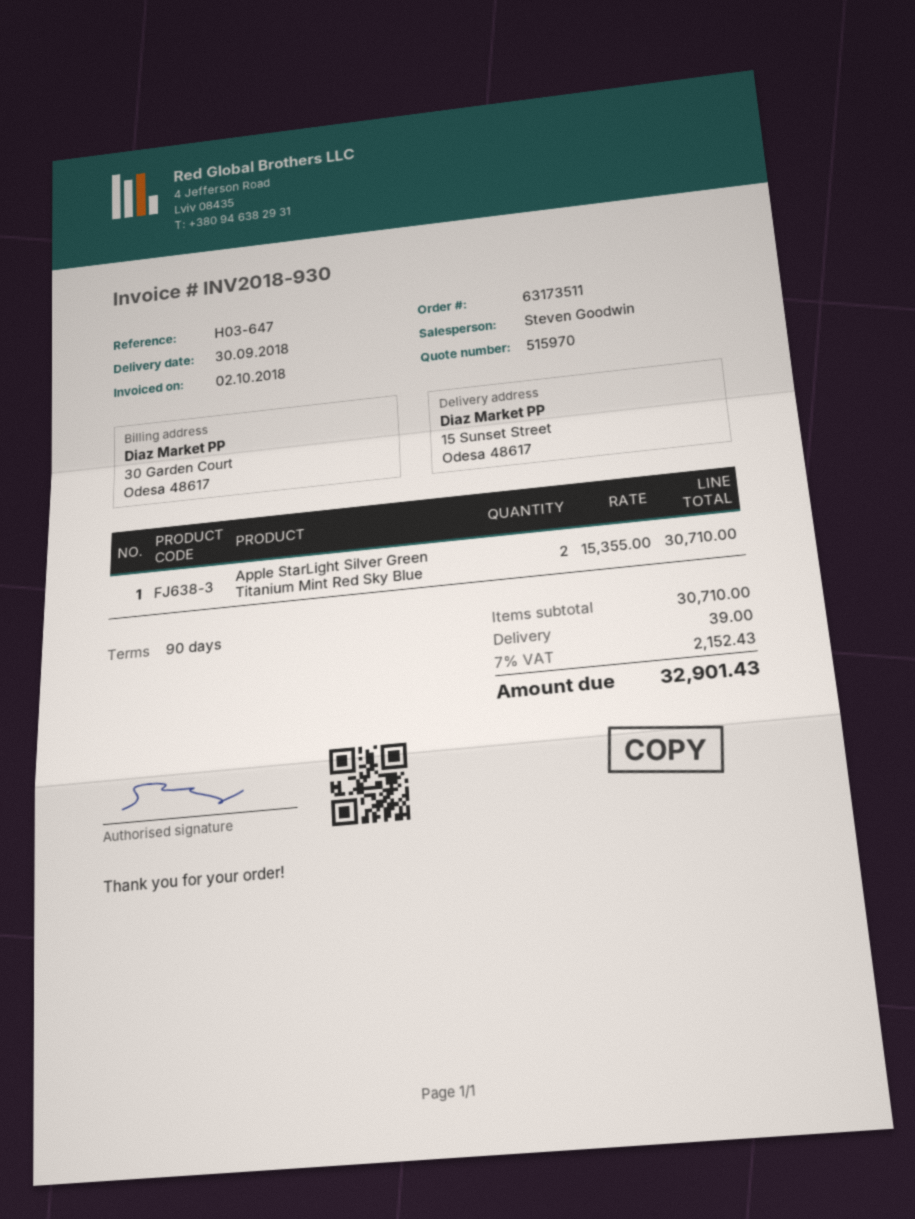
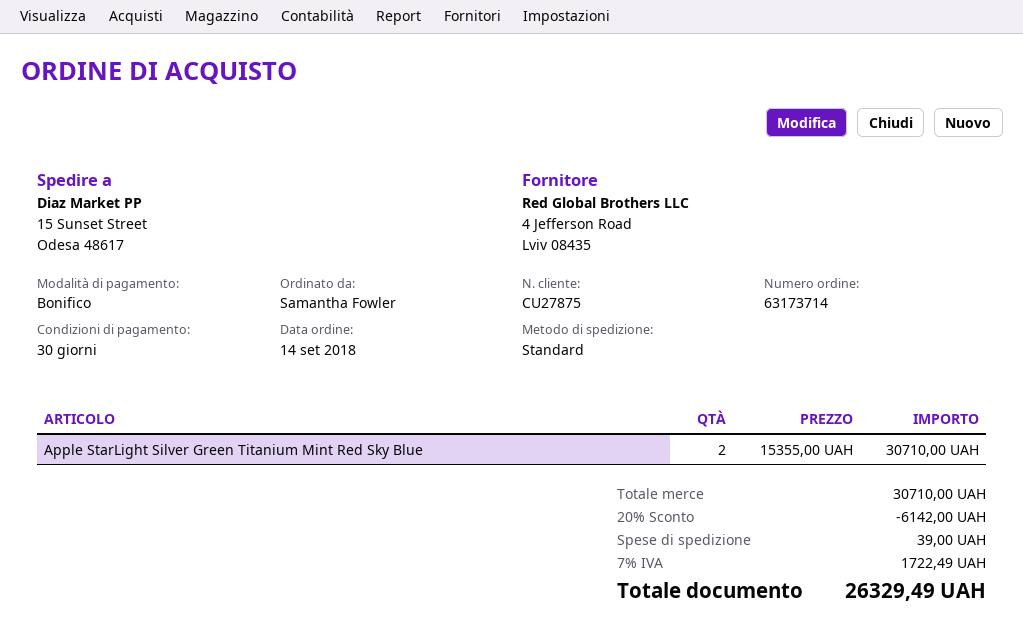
order number: 63173511 -> 63173714
payment terms: 90 days -> 30 days
discount: none -> 20% = 6142.00
tax: 7% = 2152.43 -> 7% = 1722.49
total: 32901.43 -> 26329.49

